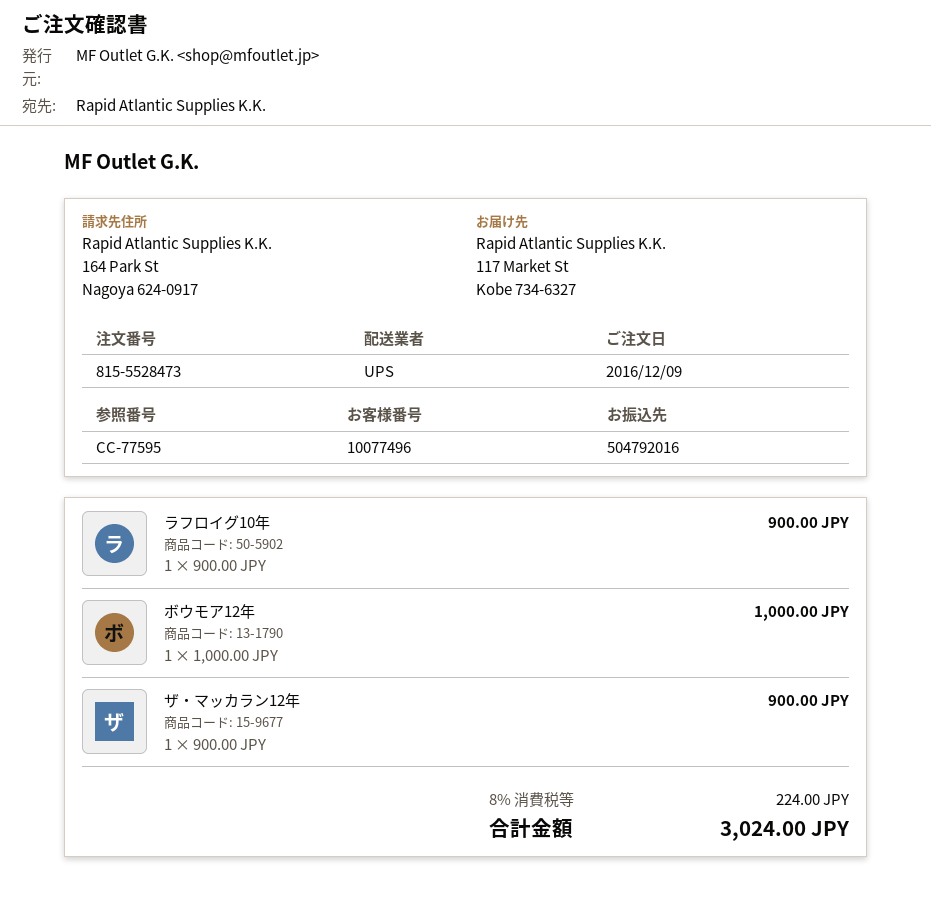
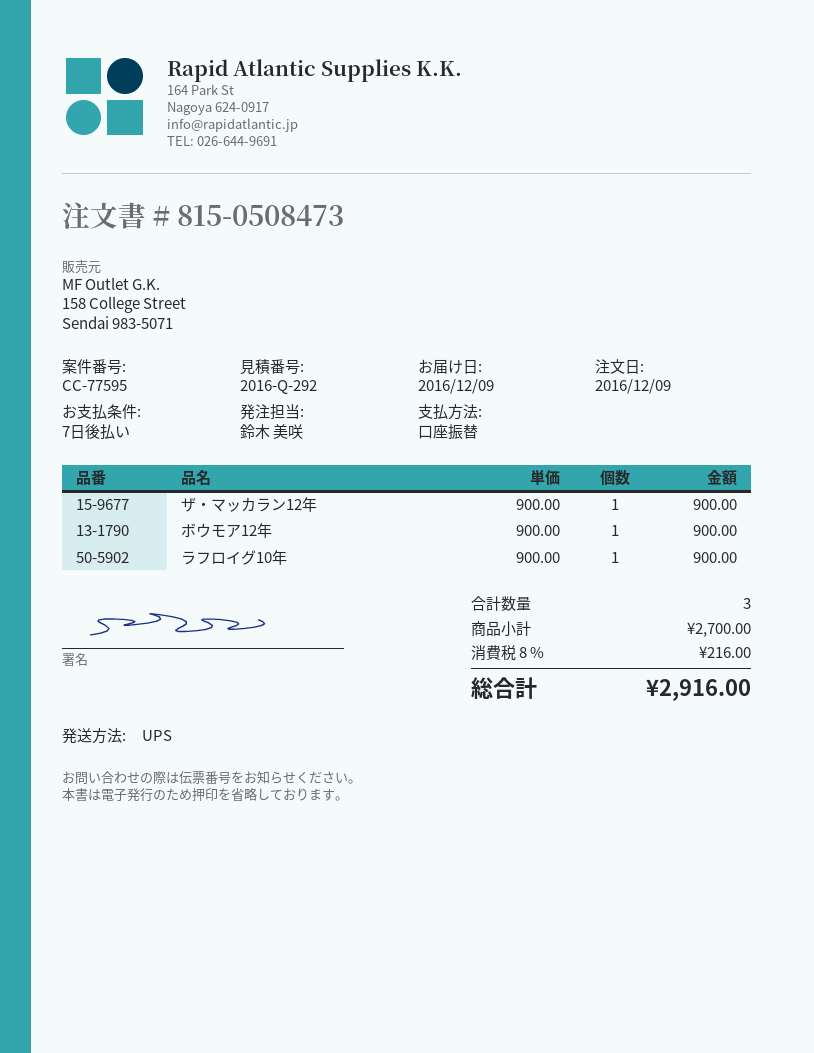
order number: 815-5528473 -> 815-0508473
ボウモア12年: 1 x 1000.00 = 1000.00 -> 1 x 900.00 = 900.00
tax: 8% = 224.00 -> 8% = 216.00
total: 3024.00 -> 2916.00

